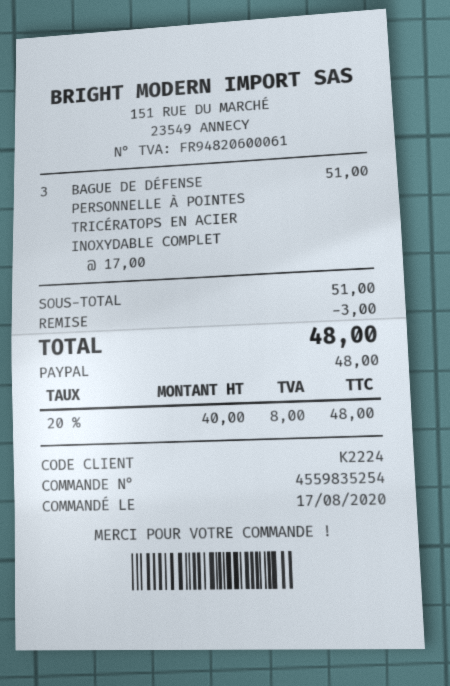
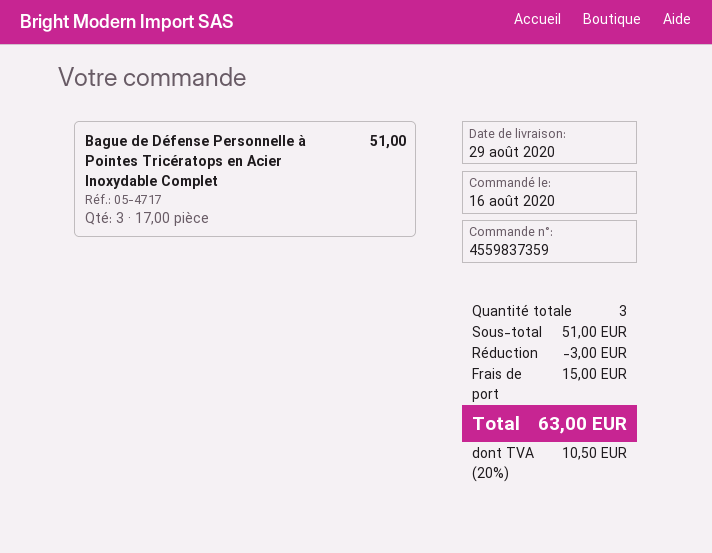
order number: 4559835254 -> 4559837359
order date: 2020-08-17 -> 2020-08-16
shipping: none -> 15.00
tax: 20% = 8.00 -> 20% = 10.50
total: 48.00 -> 63.00

